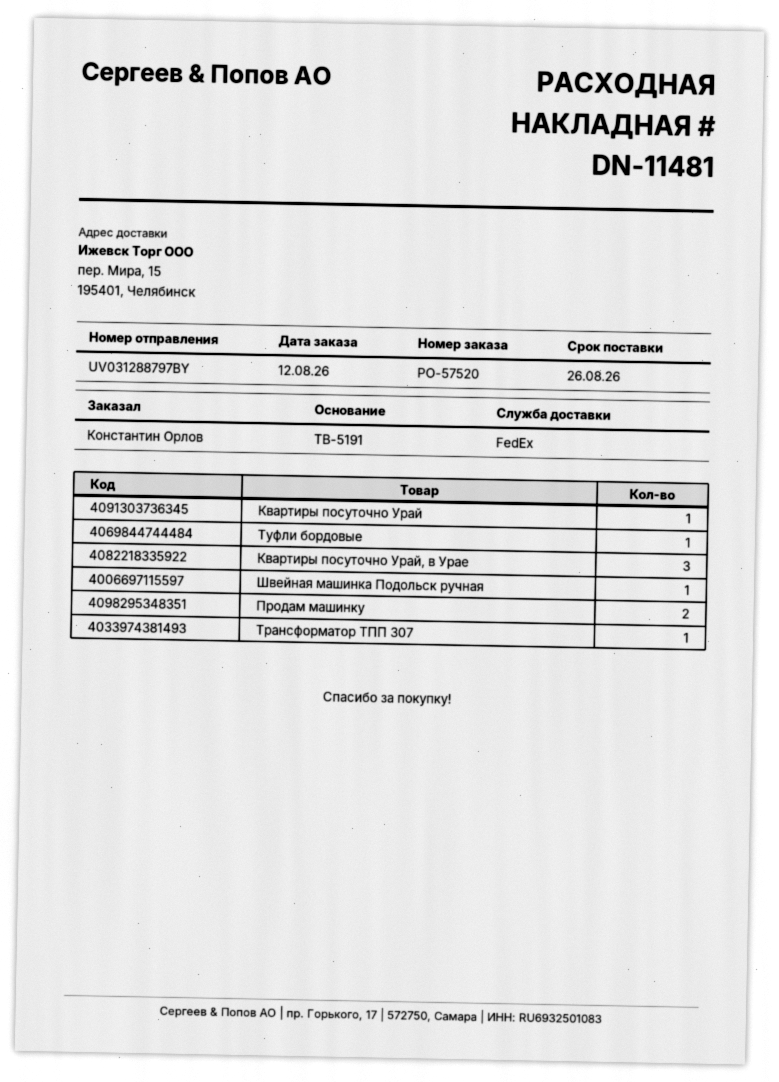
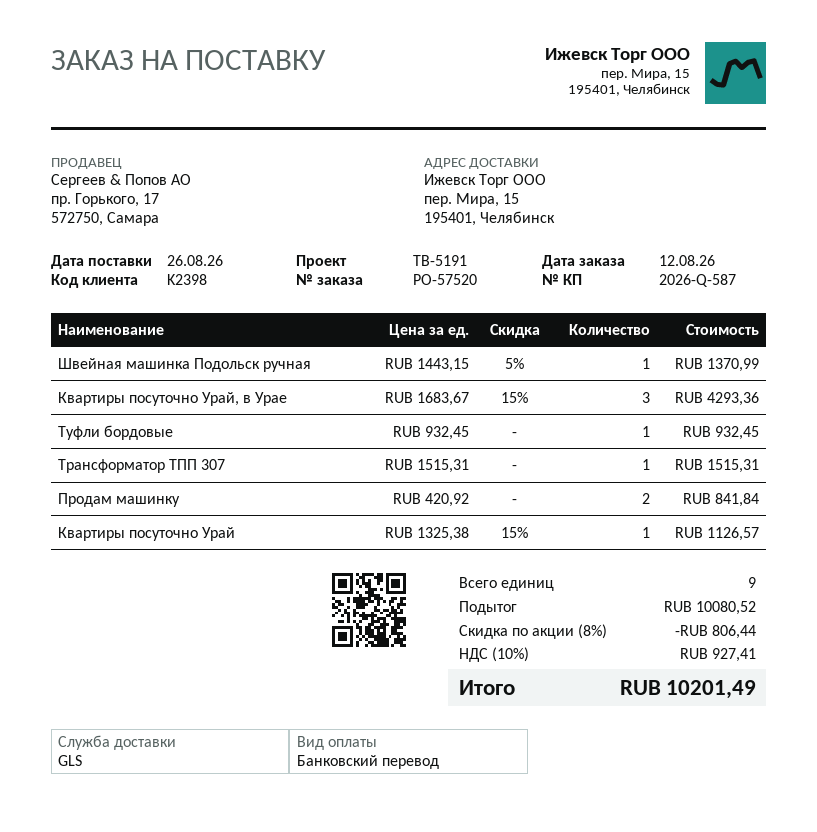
shipping method: FedEx -> GLS

